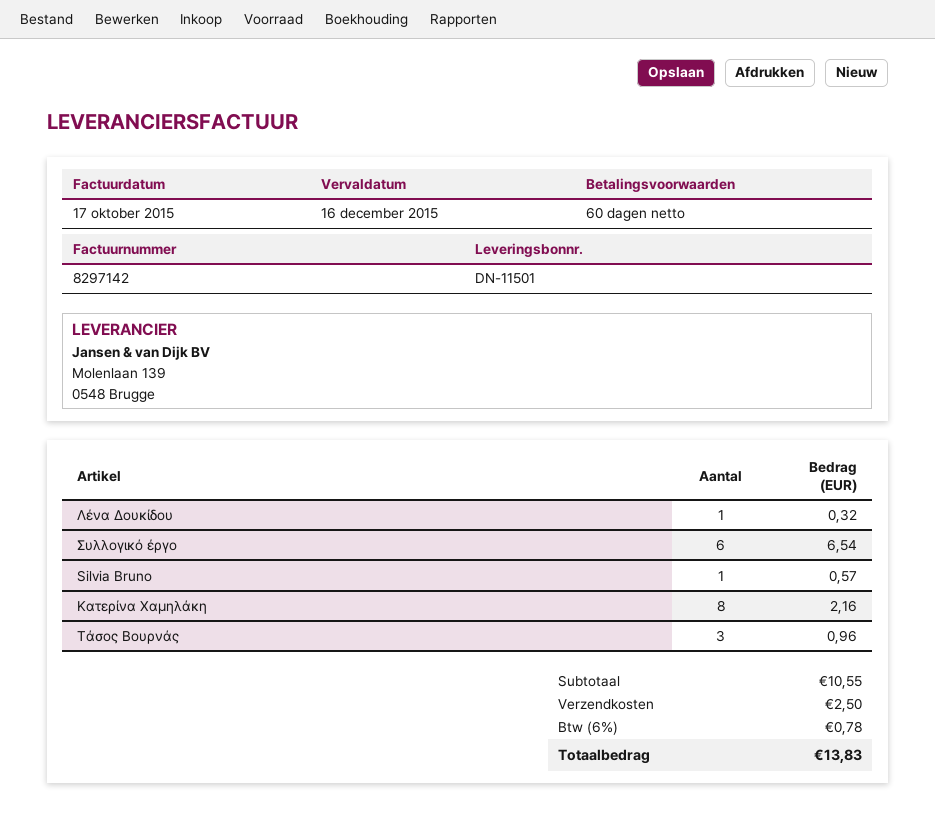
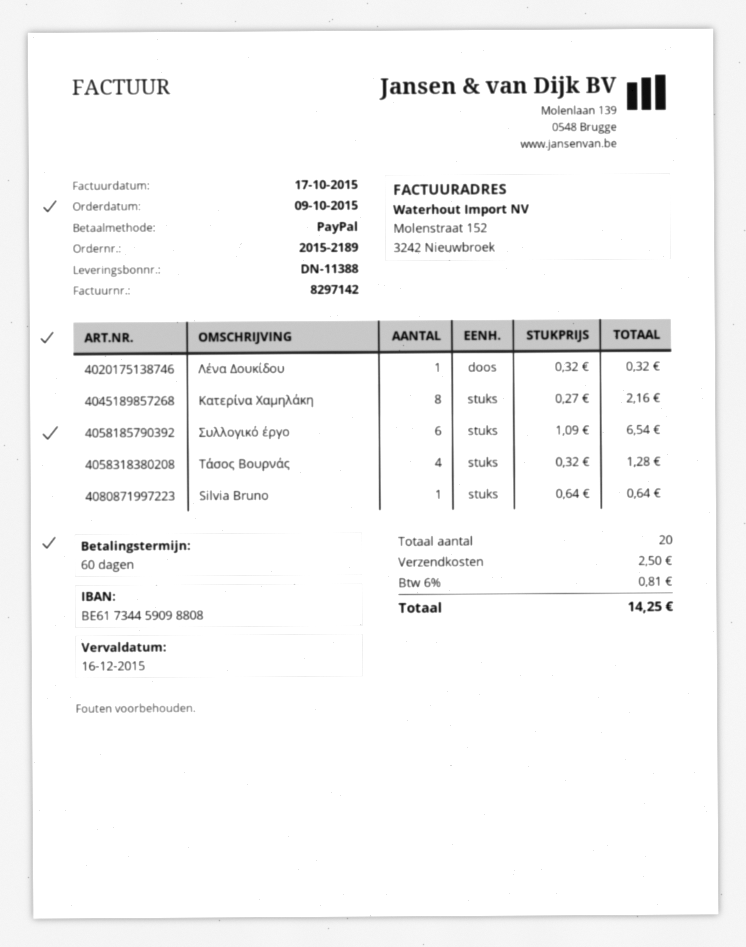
delivery note number: DN-11501 -> DN-11388
Silvia Bruno: 1 for 0.57 -> 1 for 0.64
Τάσος Βουρνάς: 3 for 0.96 -> 4 for 1.28
tax: 6% = 0.78 -> 6% = 0.81
total: 13.83 -> 14.25

